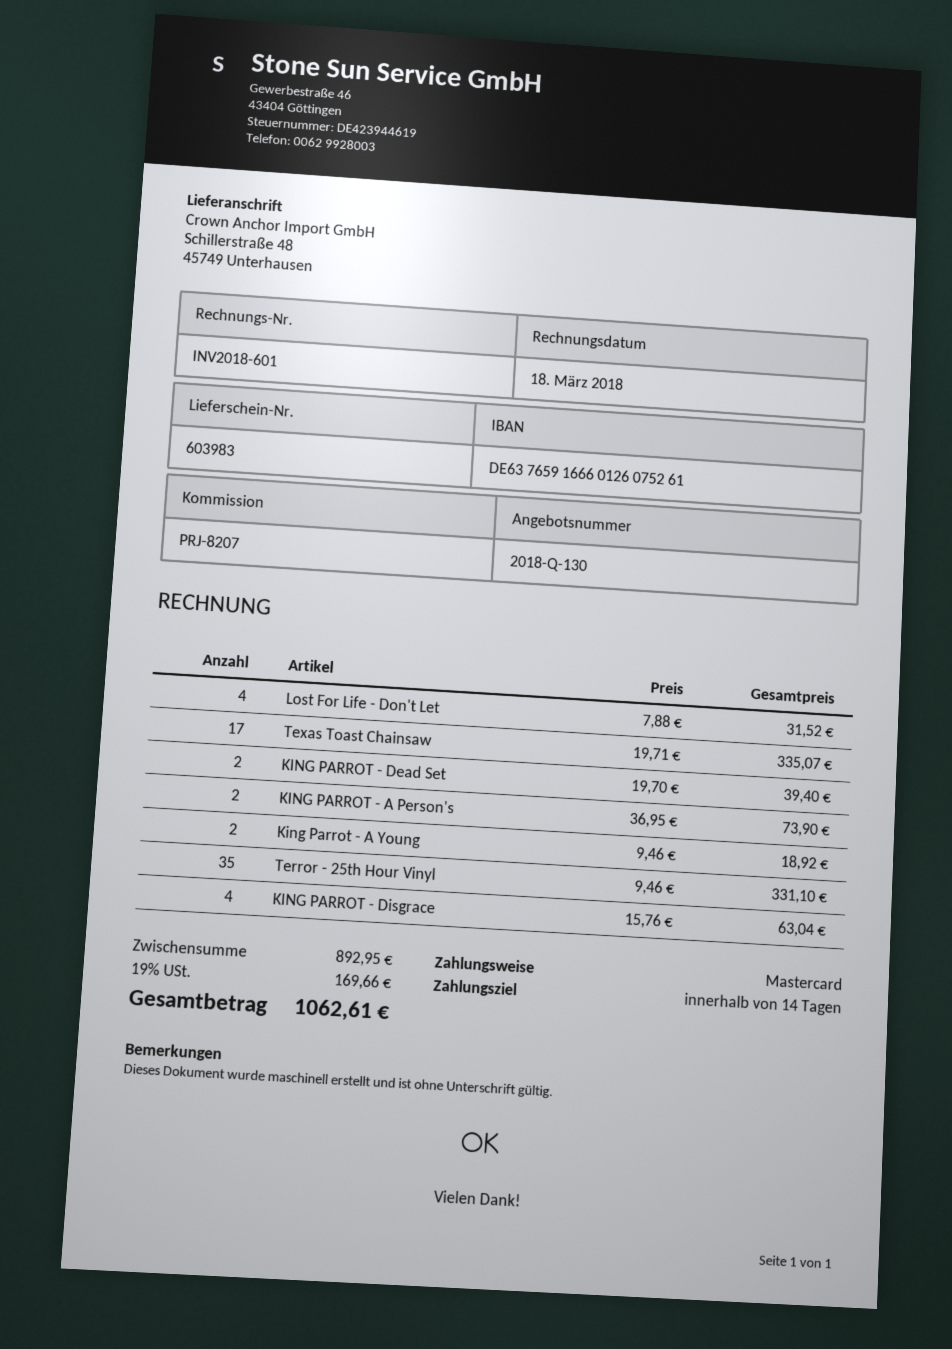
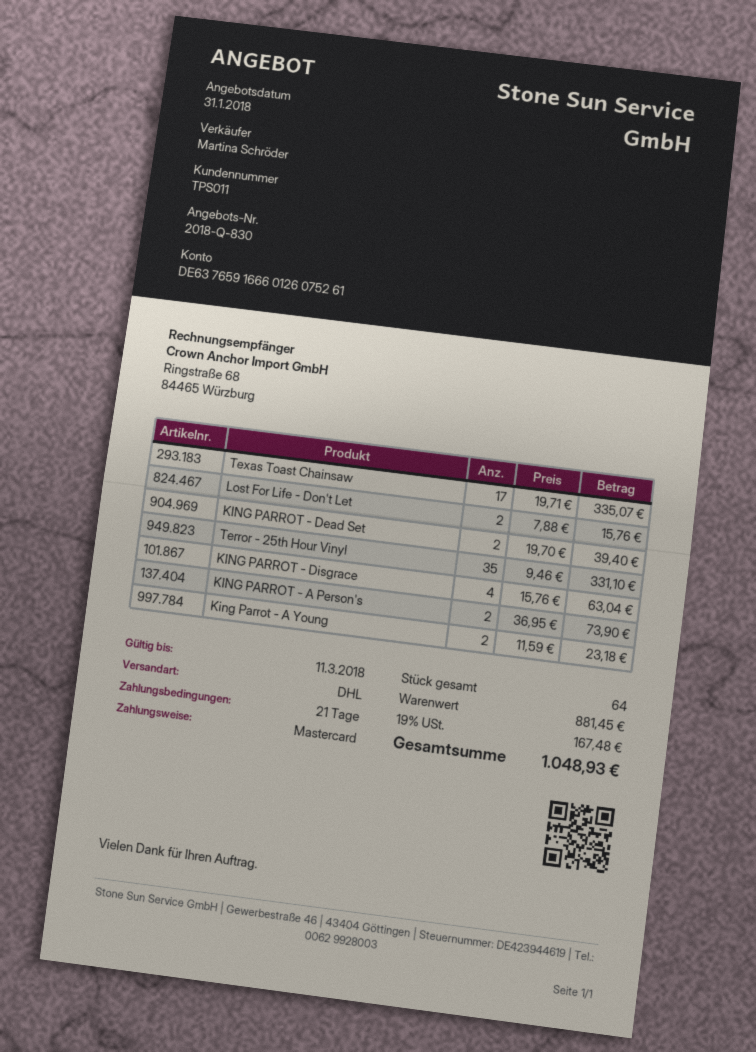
quote number: 2018-Q-130 -> 2018-Q-830
payment terms: 14 days -> 21 days
Lost For Life - Don't Let: 4 x 7.88 = 31.52 -> 2 x 7.88 = 15.76
King Parrot - A Young: 2 x 9.46 = 18.92 -> 2 x 11.59 = 23.18
subtotal: 892.95 -> 881.45
tax: 19% = 169.66 -> 19% = 167.48
total: 1062.61 -> 1048.93

